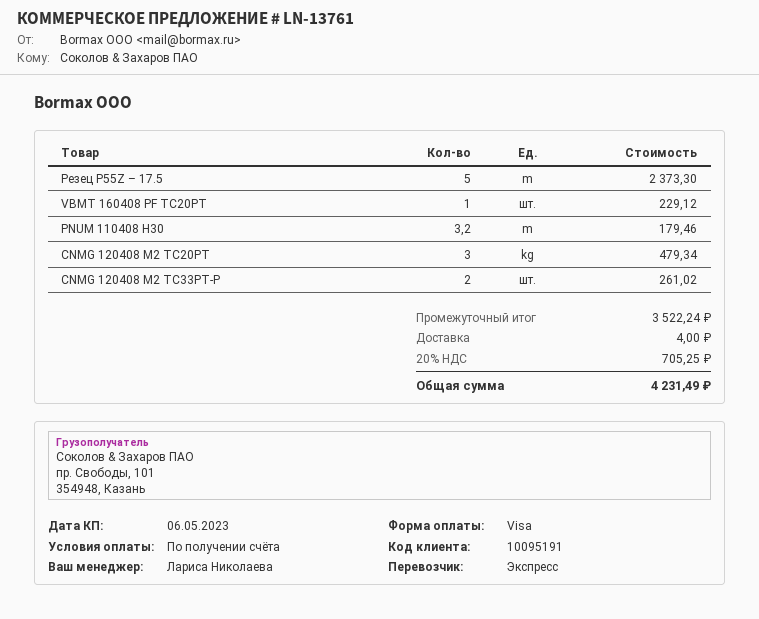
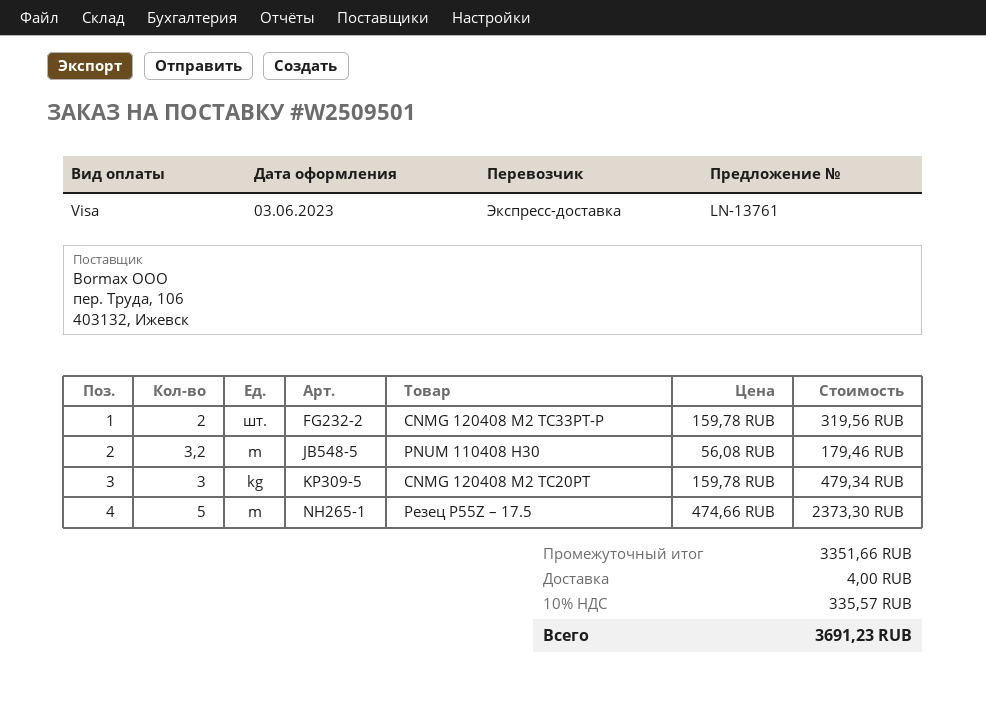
VBMT 160408 PF TC20PT: 1 for 229.12 -> none
CNMG 120408 M2 TC33РТ-Р: 2 for 261.02 -> 2 for 319.56
subtotal: 3522.24 -> 3351.66
tax: 20% = 705.25 -> 10% = 335.57
total: 4231.49 -> 3691.23

